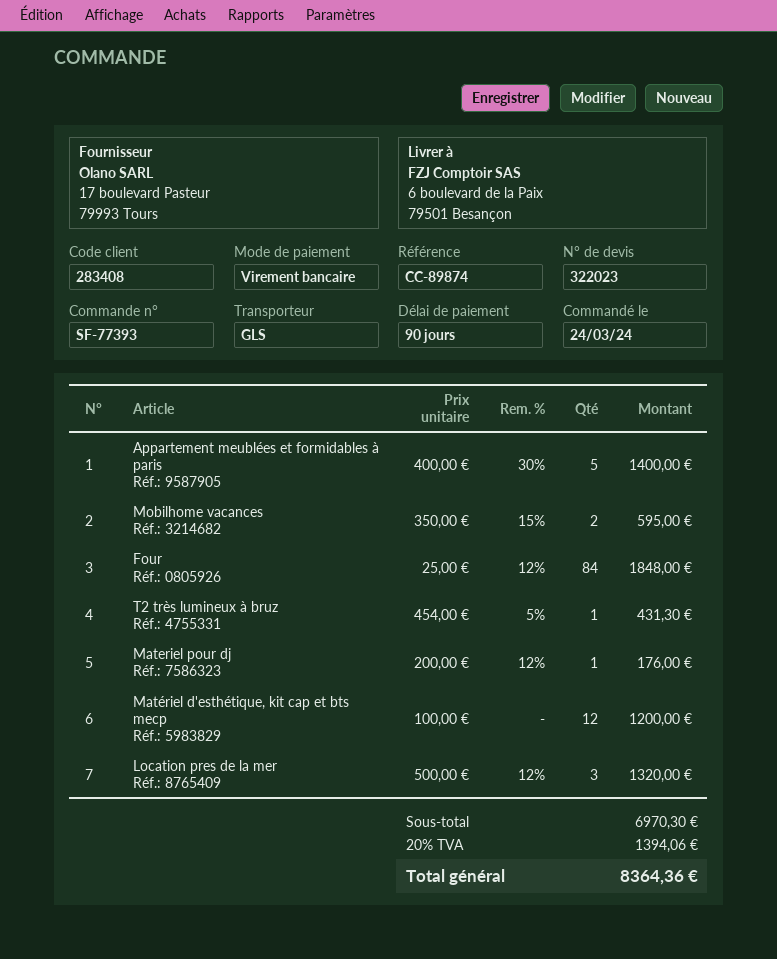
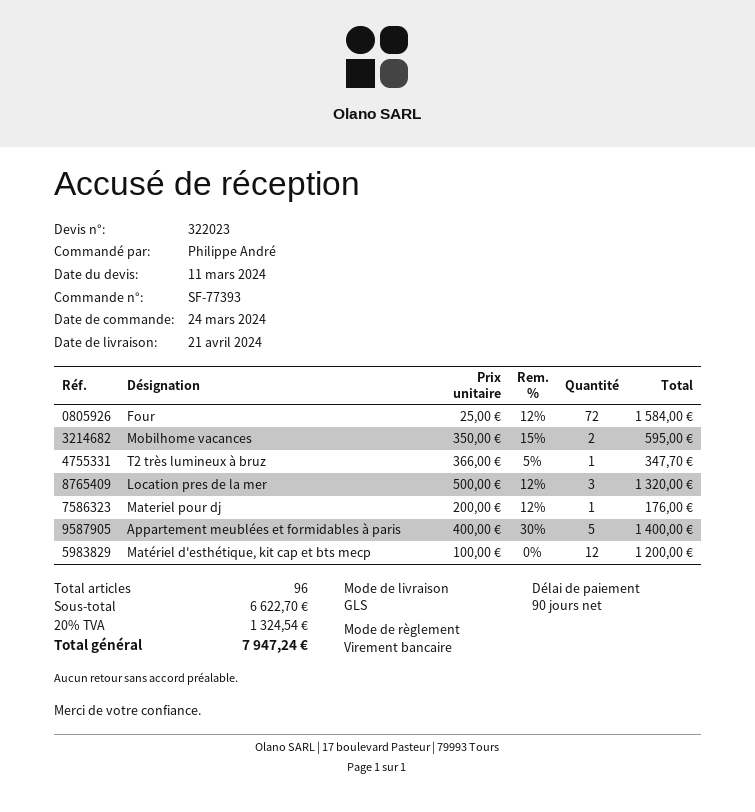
Four: 84 x 25.00 - 12% = 1848.00 -> 72 x 25.00 - 12% = 1584.00
T2 très lumineux à bruz: 1 x 454.00 - 5% = 431.30 -> 1 x 366.00 - 5% = 347.70
subtotal: 6970.30 -> 6622.70
tax: 20% = 1394.06 -> 20% = 1324.54
total: 8364.36 -> 7947.24

